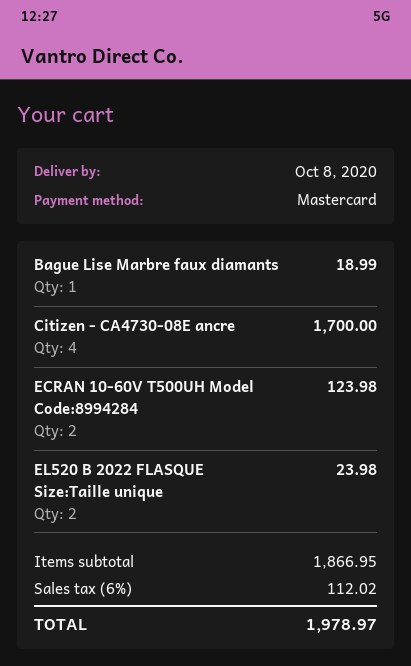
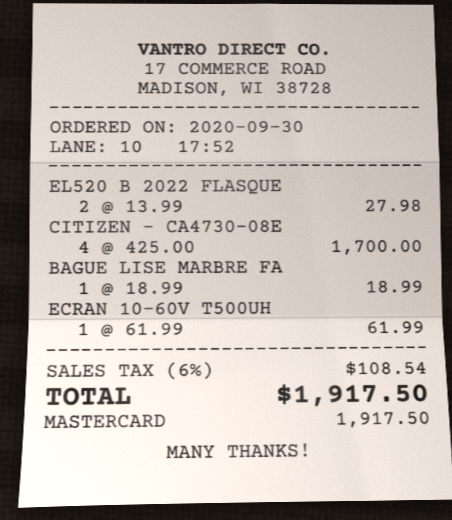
ECRAN 10-60V T500UH Model Code:8994284: 2 for 123.98 -> 1 for 61.99
EL520 B 2022 FLASQUE Size:Taille unique: 2 for 23.98 -> 2 for 27.98
tax: 6% = 112.02 -> 6% = 108.54
total: 1978.97 -> 1917.50

